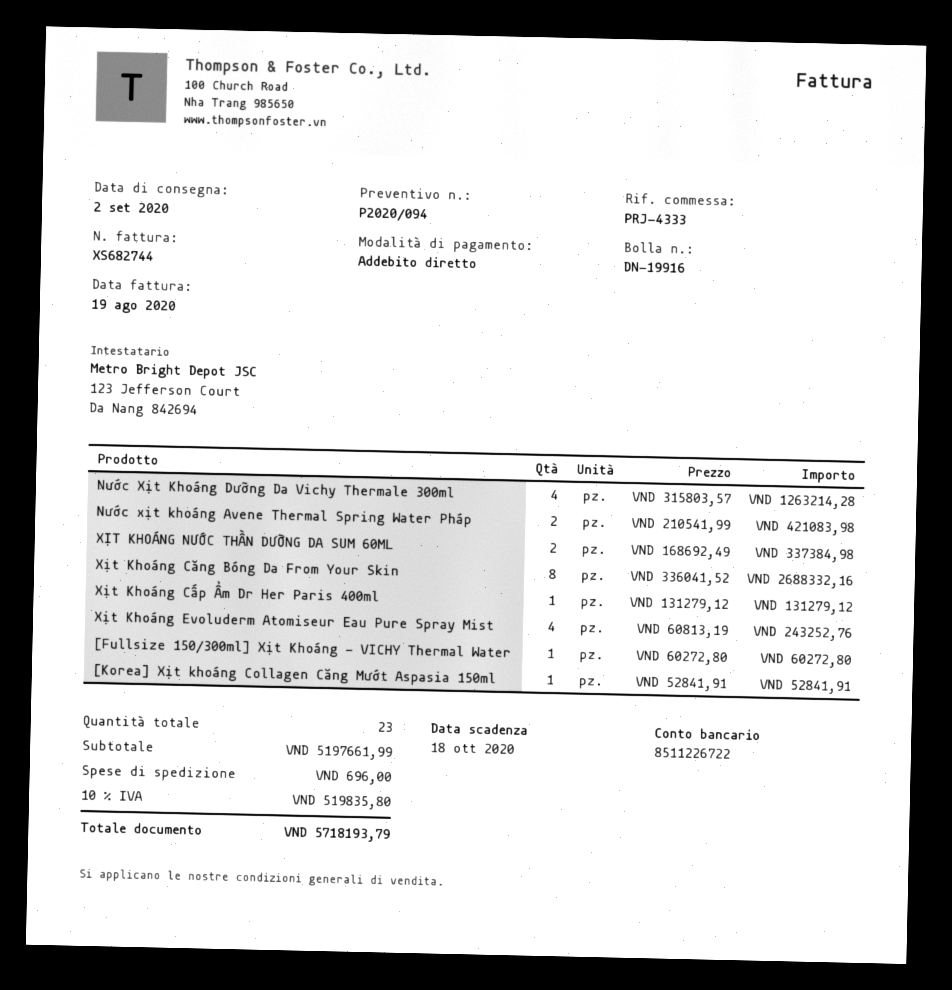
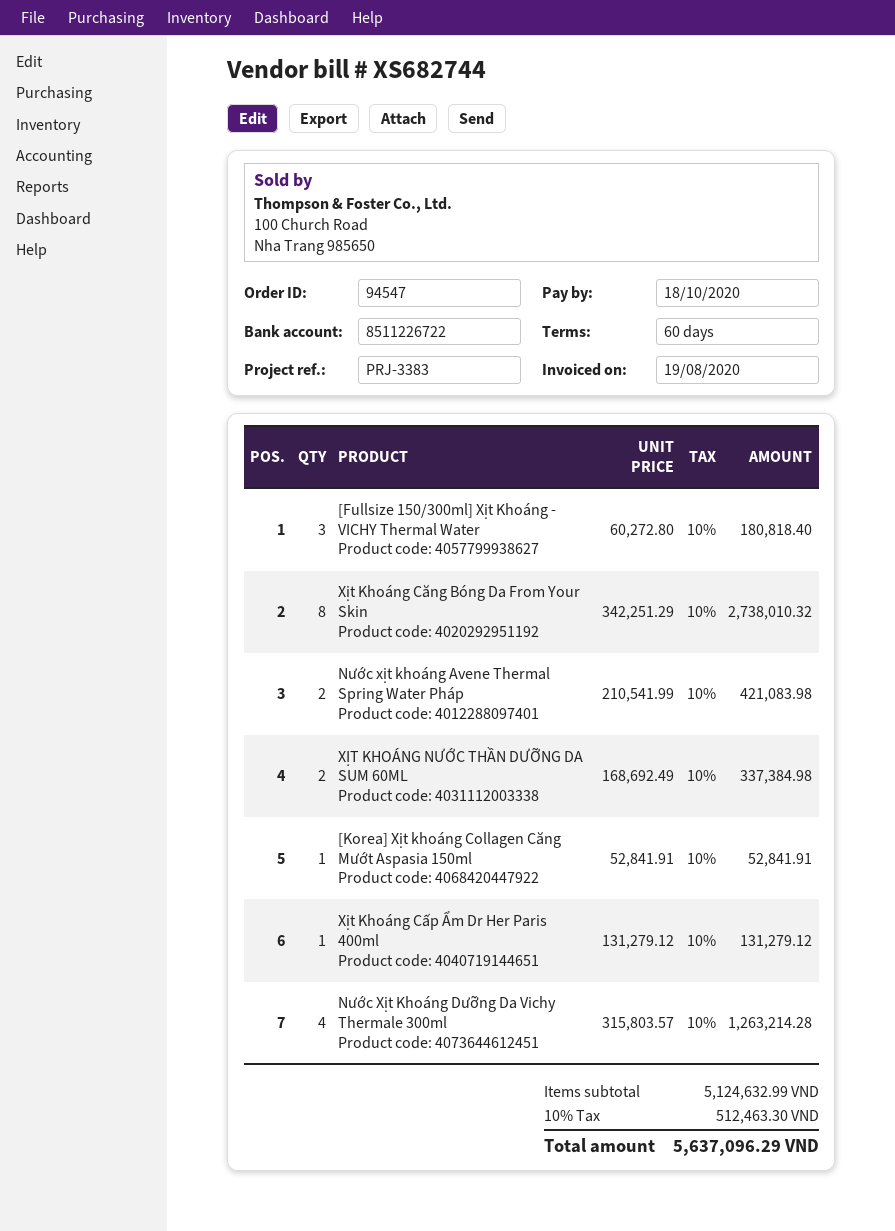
reference: PRJ-4333 -> PRJ-3383
Xịt Khoáng Căng Bóng Da From Your Skin: 8 x 336041.52 = 2688332.16 -> 8 x 342251.29 = 2738010.32
Xịt Khoáng Evoluderm Atomiseur Eau Pure Spray Mist: 4 x 60813.19 = 243252.76 -> none
[Fullsize 150/300ml] Xịt Khoáng - VICHY Thermal Water: 1 x 60272.80 = 60272.80 -> 3 x 60272.80 = 180818.40
subtotal: 5197661.99 -> 5124632.99
shipping: 696.00 -> none
tax: 10% = 519835.80 -> 10% = 512463.30
total: 5718193.79 -> 5637096.29

